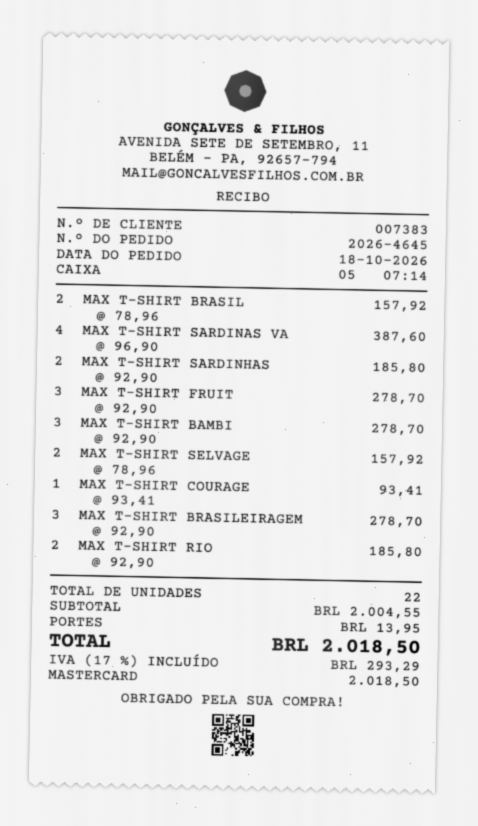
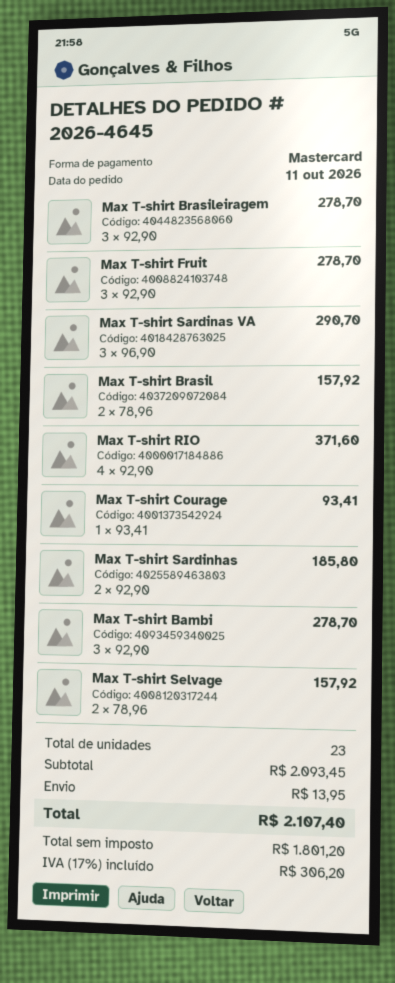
order date: 2026-10-18 -> 2026-10-11
MAX T-SHIRT SARDINAS VA: 4 x 96.90 = 387.60 -> 3 x 96.90 = 290.70
MAX T-SHIRT RIO: 2 x 92.90 = 185.80 -> 4 x 92.90 = 371.60
total quantity: 22 -> 23
subtotal: 2004.55 -> 2093.45
tax: 17% = 293.29 -> 17% = 306.20
total: 2018.50 -> 2107.40

